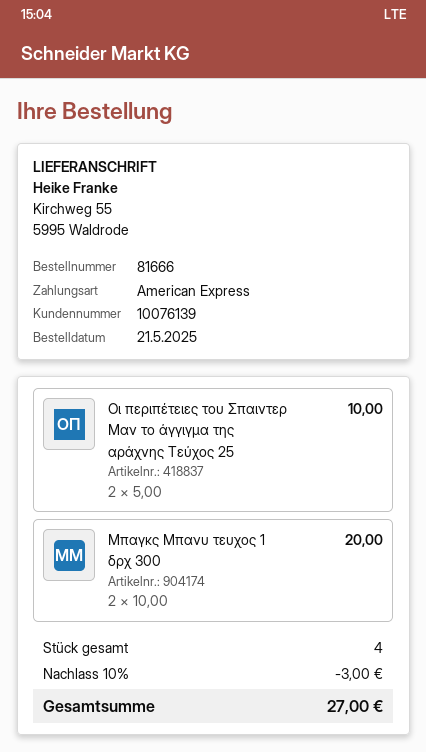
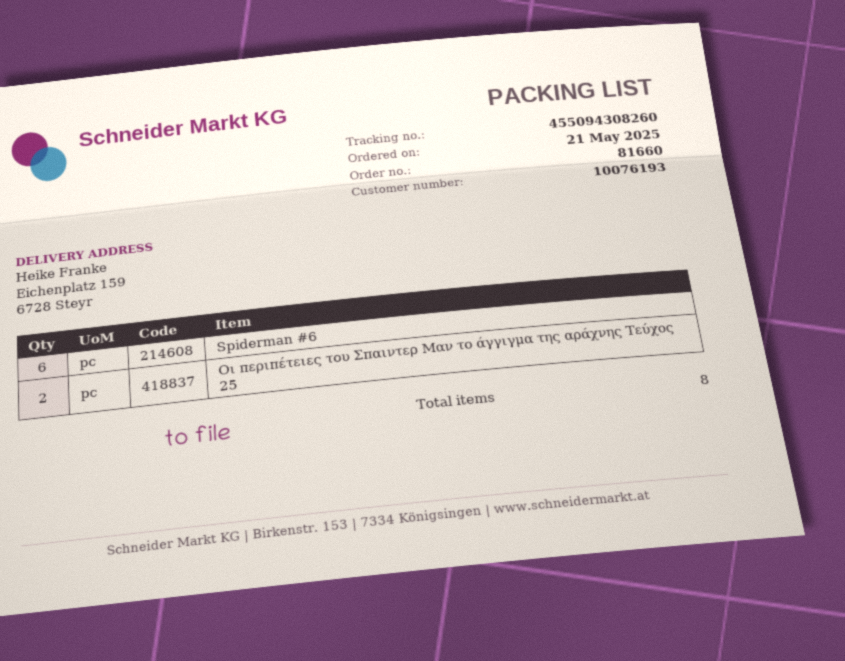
order number: 81666 -> 81660
customer number: 10076139 -> 10076193
ship to: Kirchweg 55, 5995 Waldrode -> Eichenplatz 159, 6728 Steyr
Μπαγκς Μπανυ τευχος 1 δρχ 300: 2 -> none
Spiderman #6: none -> 6
total quantity: 4 -> 8

